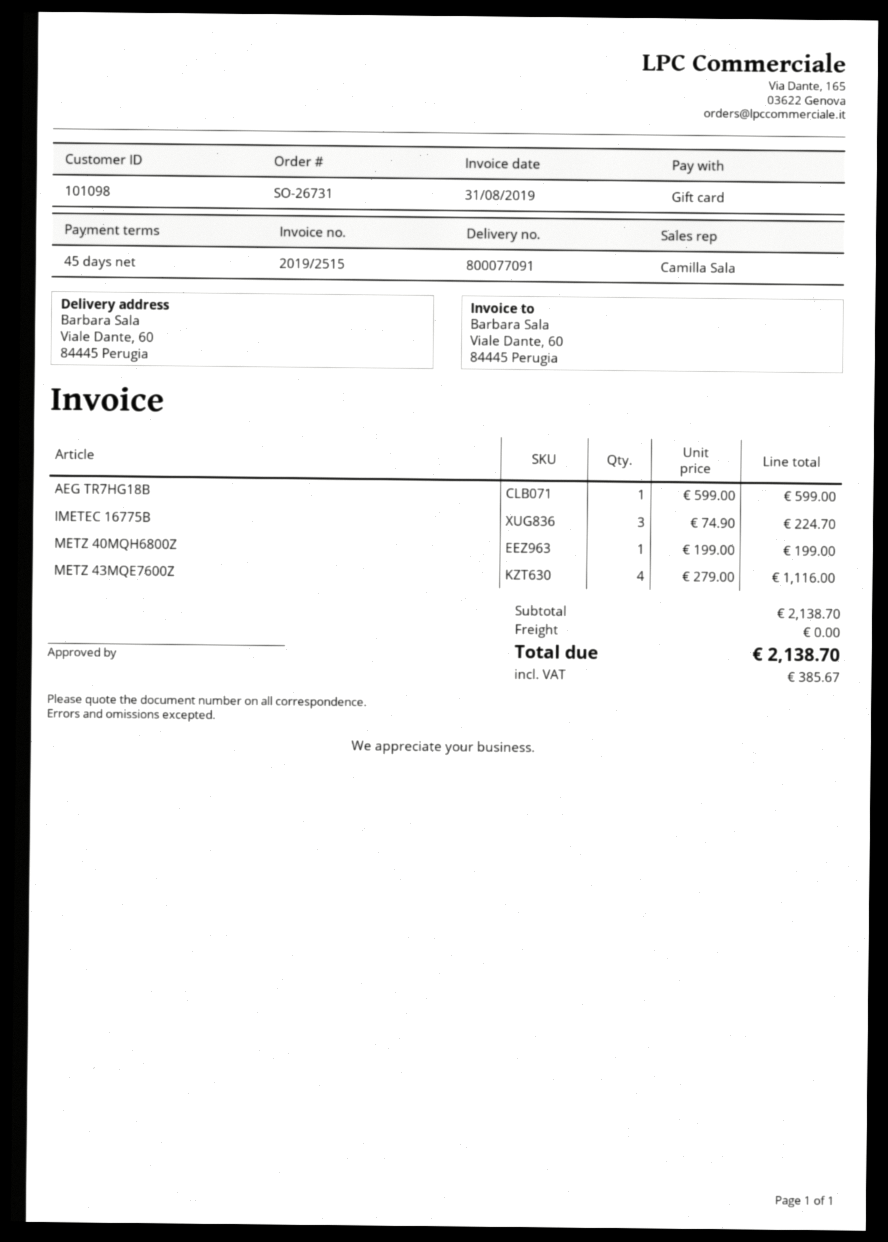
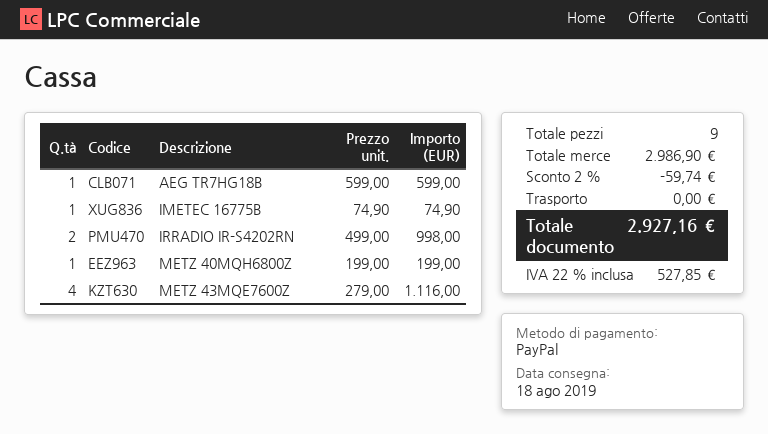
payment method: gift card -> PayPal
IMETEC 16775B: 3 x 74.90 = 224.70 -> 1 x 74.90 = 74.90
IRRADIO IR-S4202RN: none -> 2 x 499.00 = 998.00
subtotal: 2138.70 -> 2986.90
discount: none -> 2% = 59.74
tax: 385.67 -> 527.85
total: 2138.70 -> 2927.16

